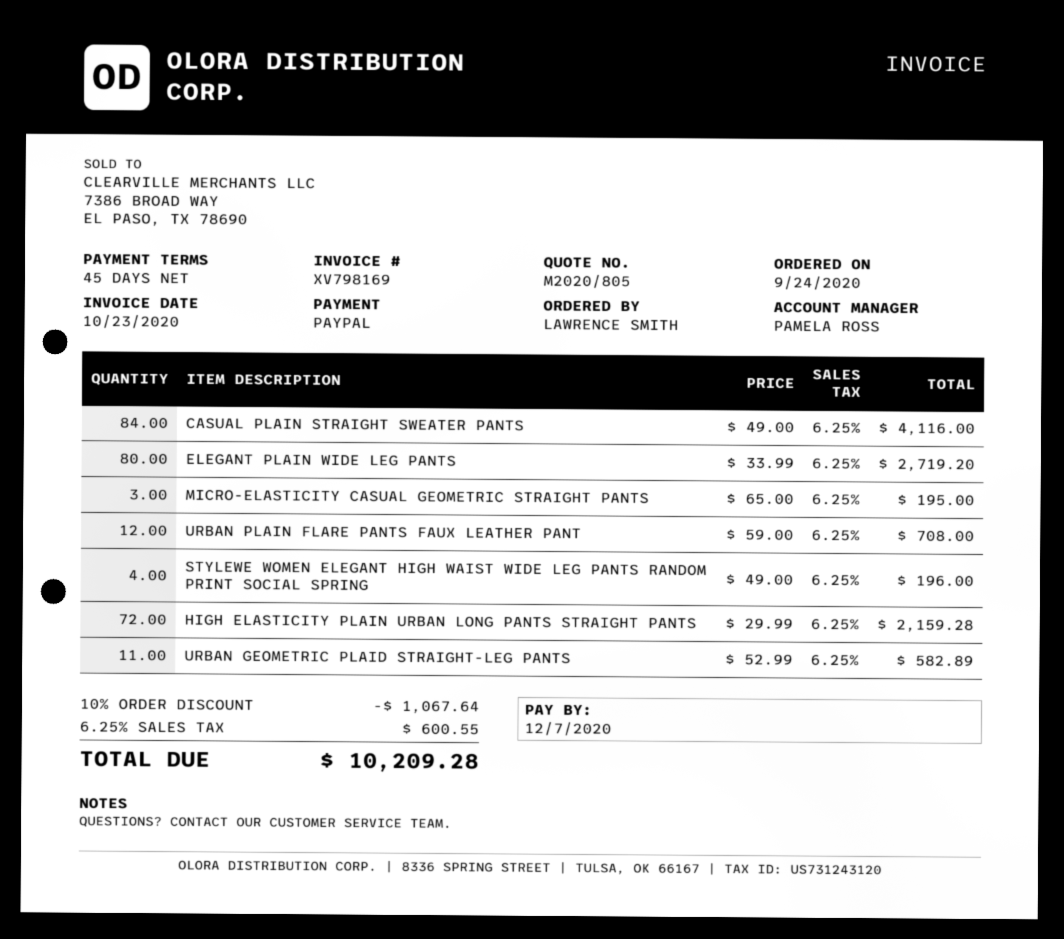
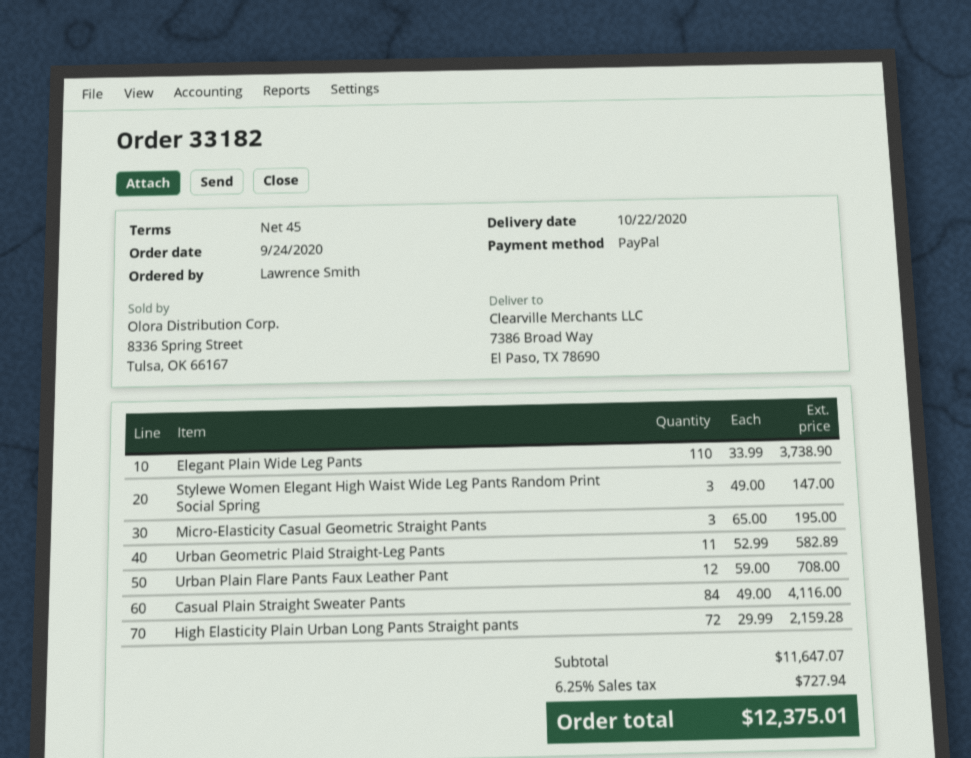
ELEGANT PLAIN WIDE LEG PANTS: 80 x 33.99 = 2719.20 -> 110 x 33.99 = 3738.90
STYLEWE WOMEN ELEGANT HIGH WAIST WIDE LEG PANTS RANDOM PRINT SOCIAL SPRING: 4 x 49.00 = 196.00 -> 3 x 49.00 = 147.00
discount: 10% = 1067.64 -> none
tax: 6.25% = 600.55 -> 6.25% = 727.94
total: 10209.28 -> 12375.01

